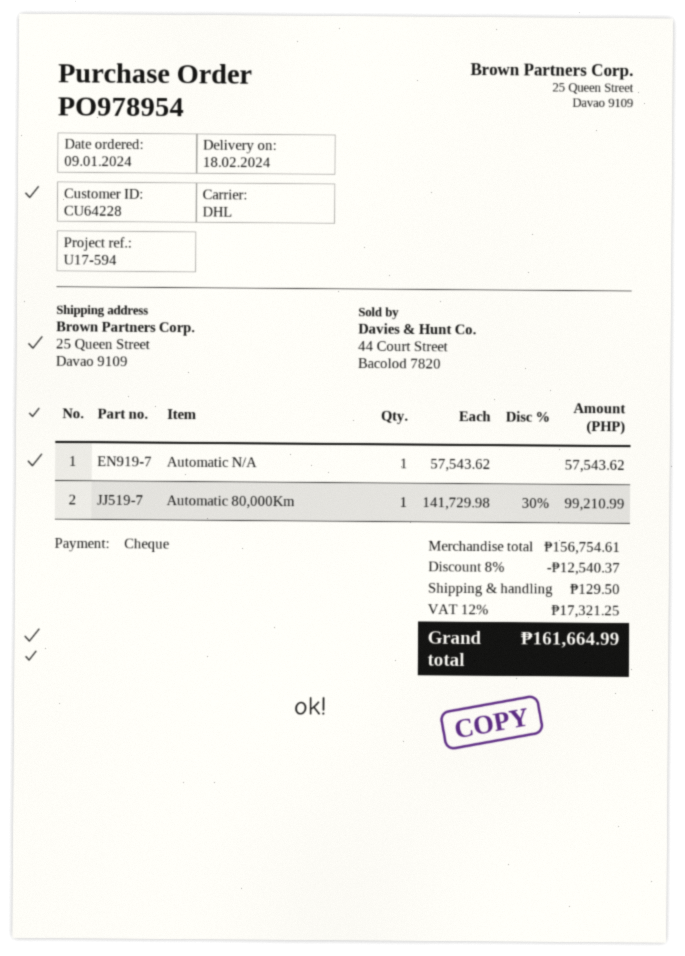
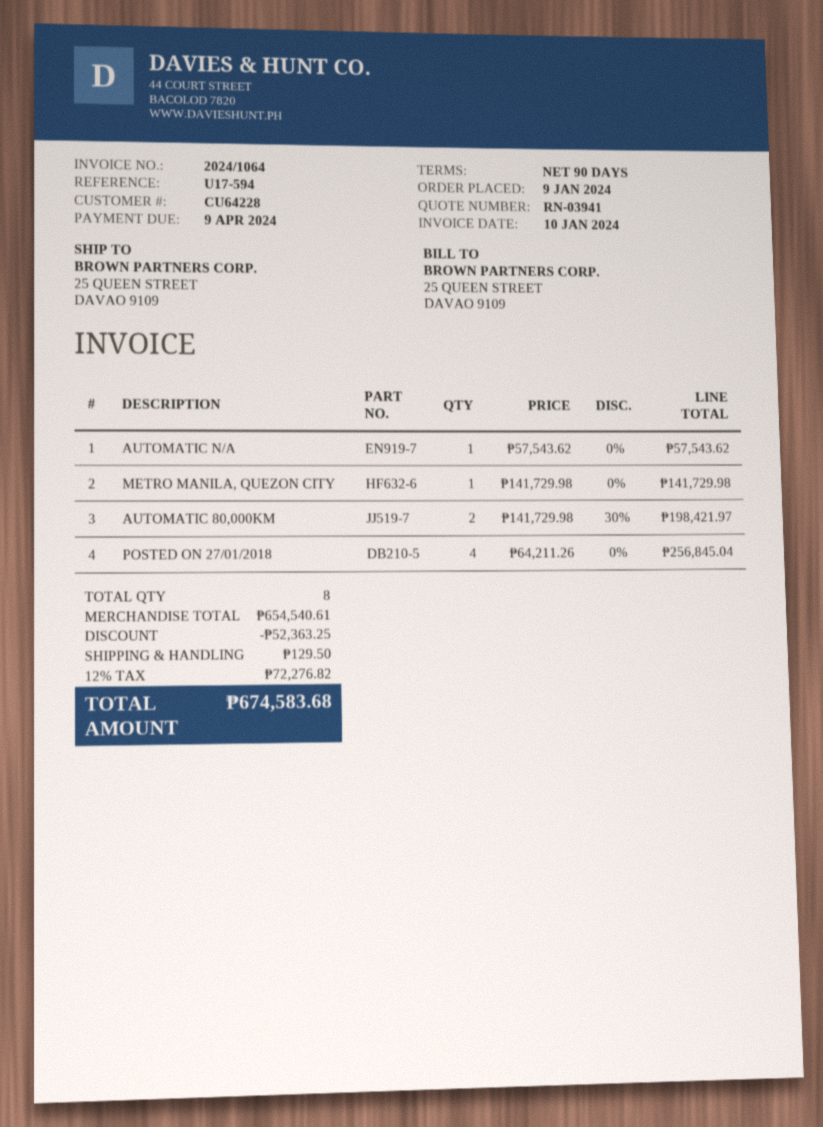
Automatic 80,000Km: 1 x 141729.98 - 30% = 99210.99 -> 2 x 141729.98 - 30% = 198421.97
METRO MANILA, QUEZON CITY: none -> 1 x 141729.98 = 141729.98
POSTED ON 27/01/2018: none -> 4 x 64211.26 = 256845.04
subtotal: 156754.61 -> 654540.61
discount: 12540.37 -> 52363.25
tax: 12% = 17321.25 -> 12% = 72276.82
total: 161664.99 -> 674583.68

